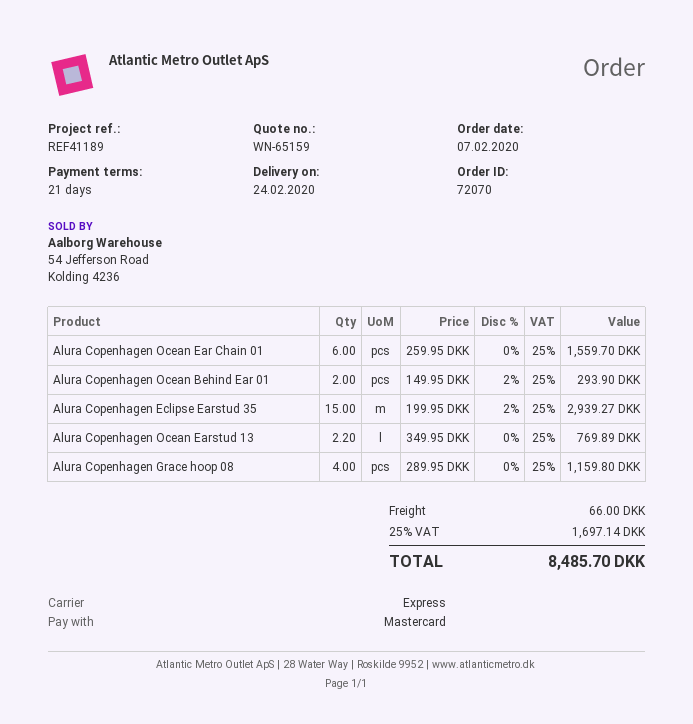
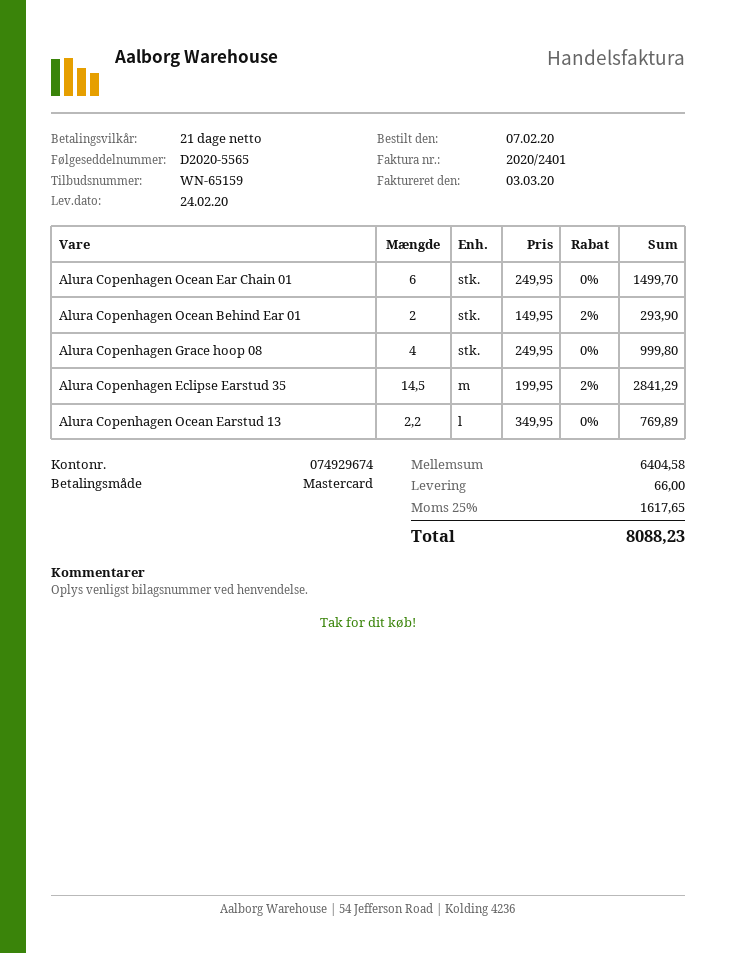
Alura Copenhagen Ocean Ear Chain 01: 6 x 259.95 = 1559.70 -> 6 x 249.95 = 1499.70
Alura Copenhagen Eclipse Earstud 35: 15 x 199.95 - 2% = 2939.27 -> 14.5 x 199.95 - 2% = 2841.29
Alura Copenhagen Grace hoop 08: 4 x 289.95 = 1159.80 -> 4 x 249.95 = 999.80
tax: 25% = 1697.14 -> 25% = 1617.65
total: 8485.70 -> 8088.23

